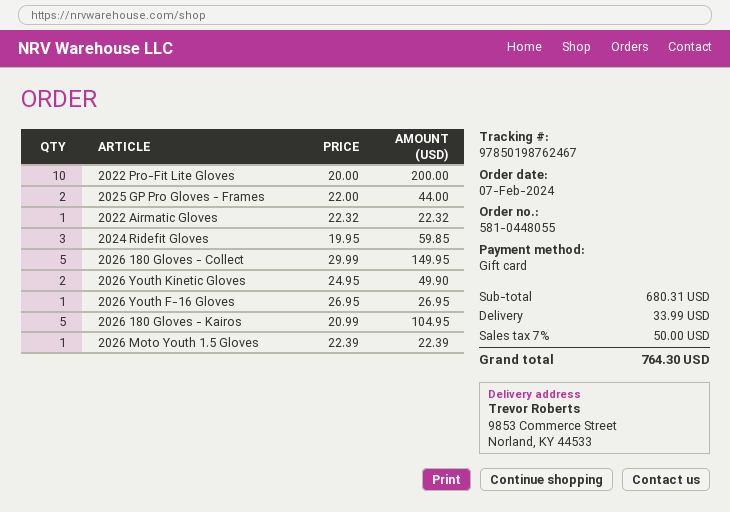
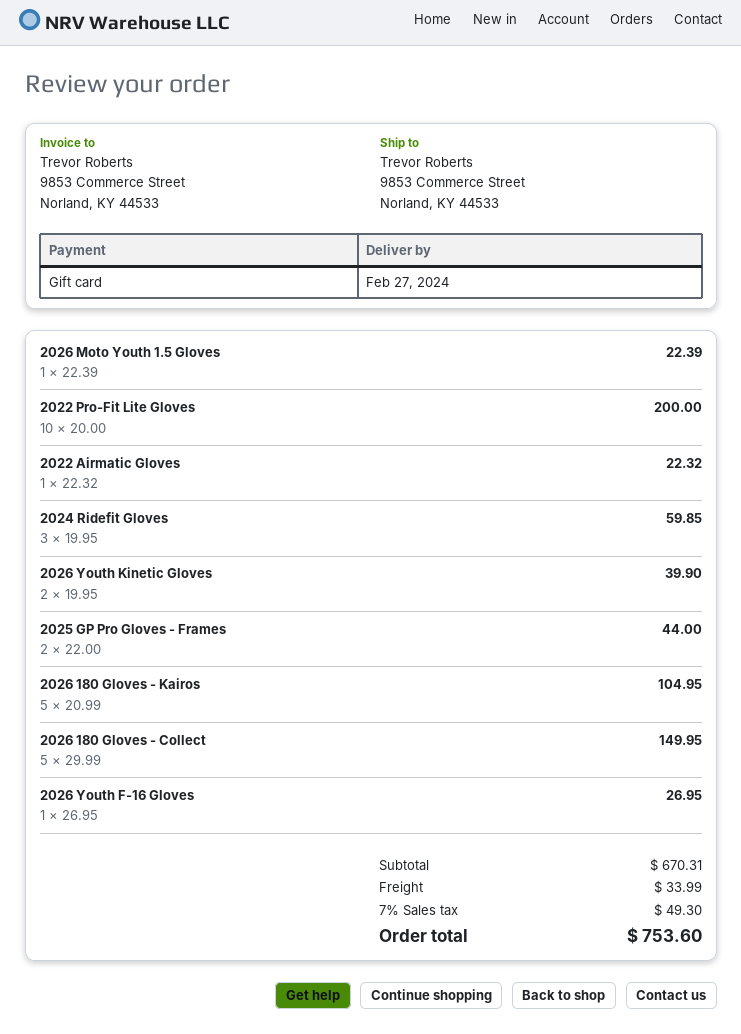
2026 Youth Kinetic Gloves: 2 x 24.95 = 49.90 -> 2 x 19.95 = 39.90
subtotal: 680.31 -> 670.31
tax: 7% = 50.00 -> 7% = 49.30
total: 764.30 -> 753.60

